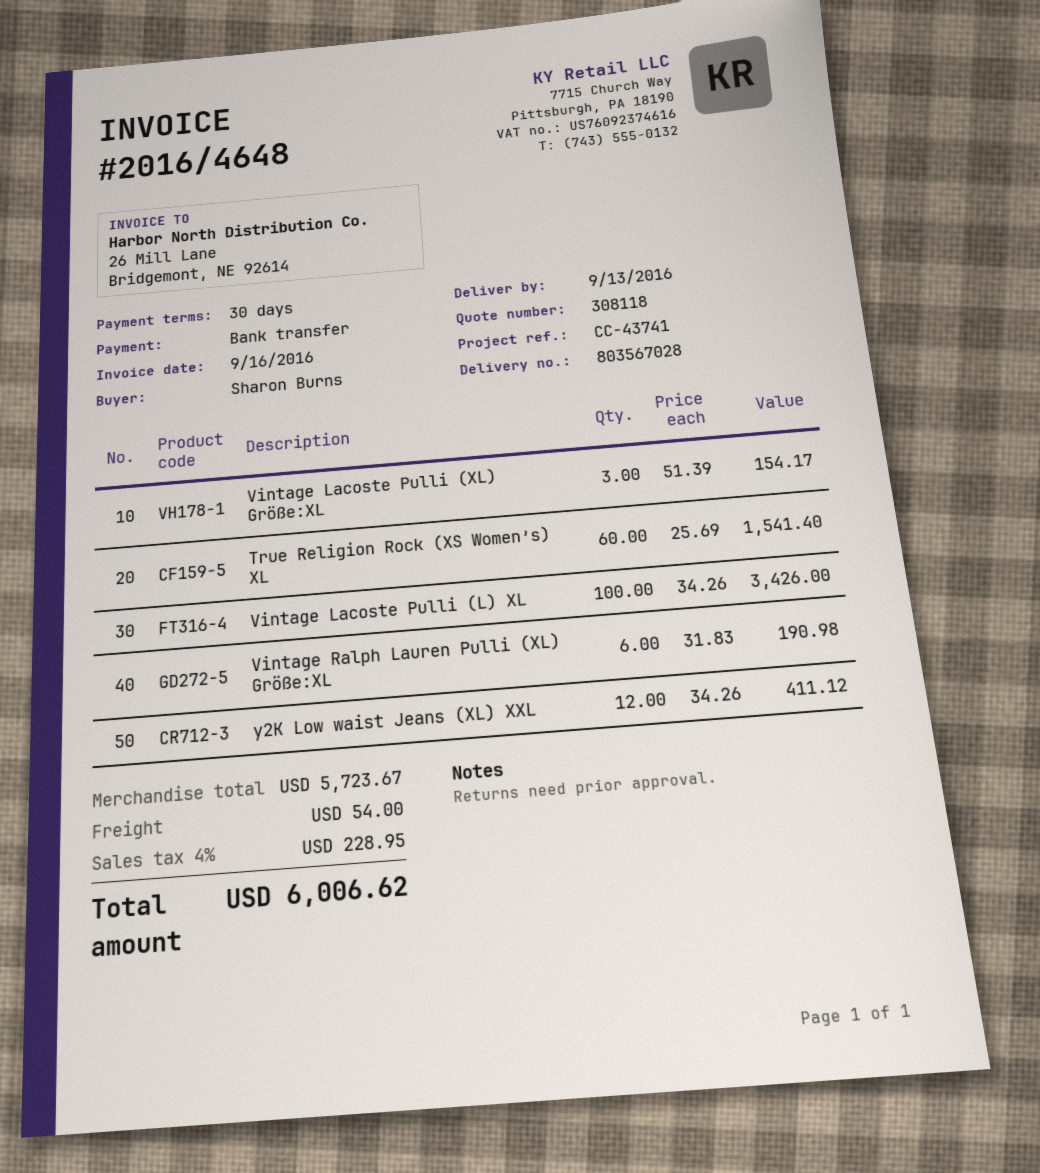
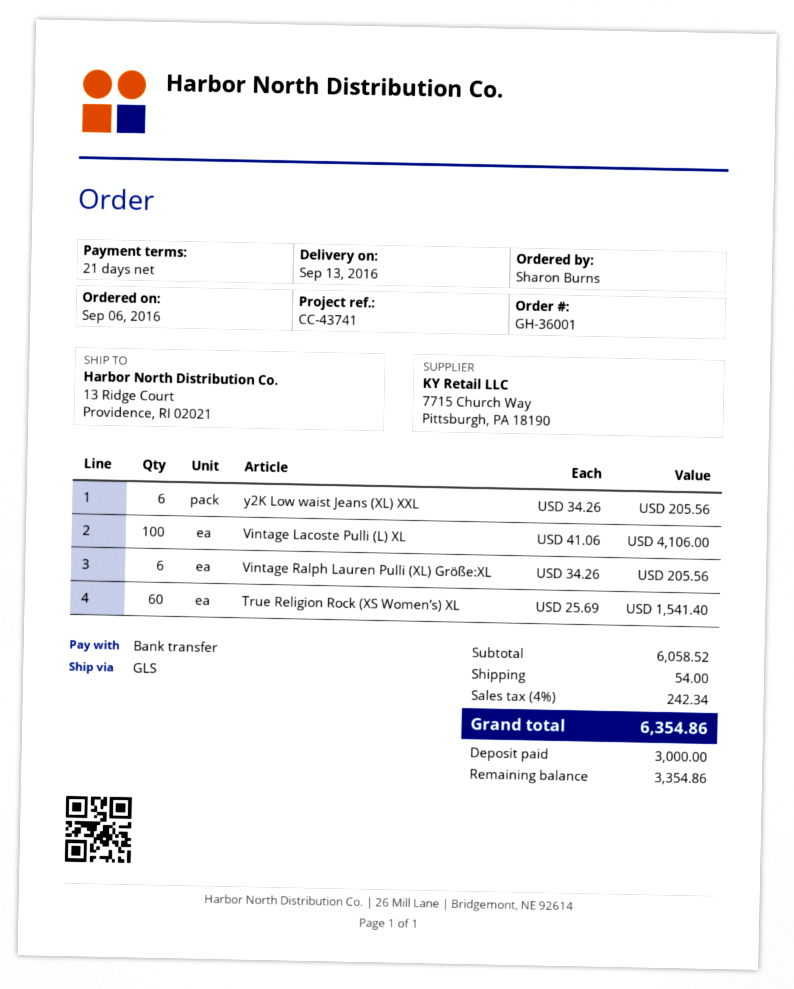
payment terms: 30 days -> 21 days
Vintage Lacoste Pulli (XL) Größe:XL: 3 x 51.39 = 154.17 -> none
Vintage Lacoste Pulli (L) XL: 100 x 34.26 = 3426.00 -> 100 x 41.06 = 4106.00
Vintage Ralph Lauren Pulli (XL) Größe:XL: 6 x 31.83 = 190.98 -> 6 x 34.26 = 205.56
y2K Low waist Jeans (XL) XXL: 12 x 34.26 = 411.12 -> 6 x 34.26 = 205.56
subtotal: 5723.67 -> 6058.52
tax: 4% = 228.95 -> 4% = 242.34
total: 6006.62 -> 6354.86

